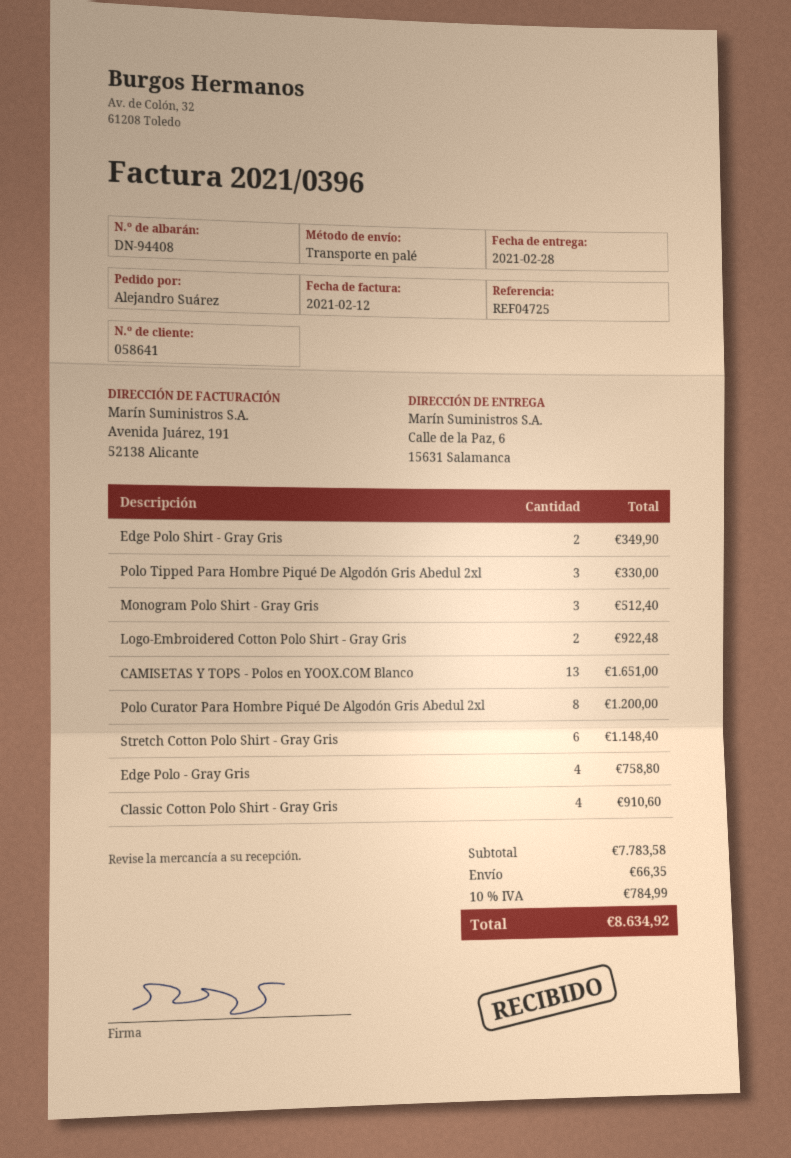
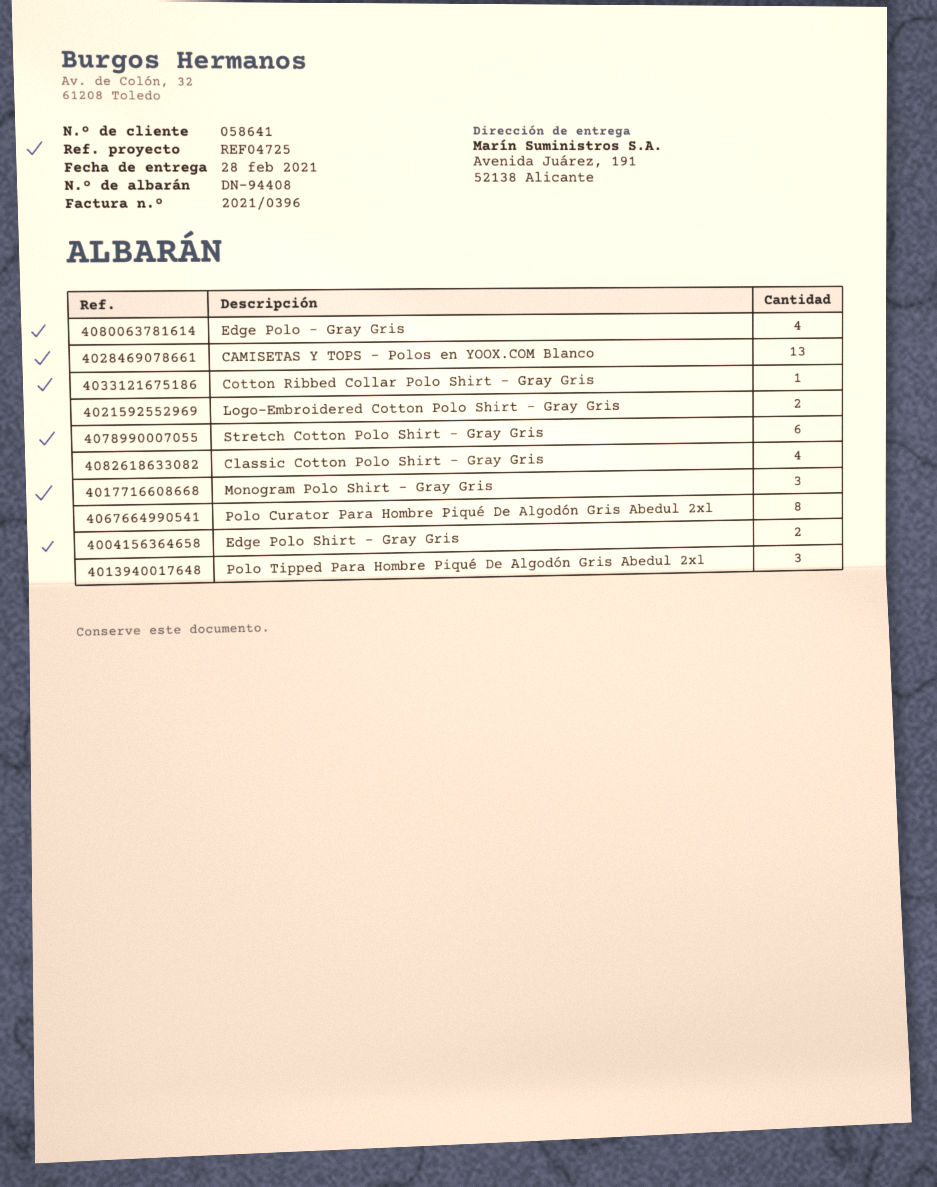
ship to: Calle de la Paz, 6, 15631 Salamanca -> Avenida Juárez, 191, 52138 Alicante
Cotton Ribbed Collar Polo Shirt - Gray Gris: none -> 1

